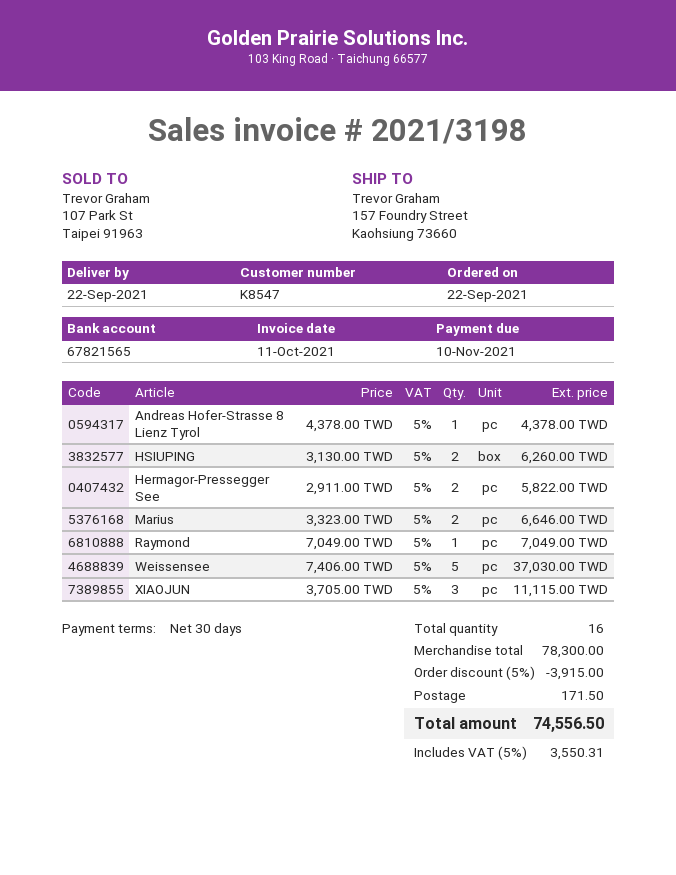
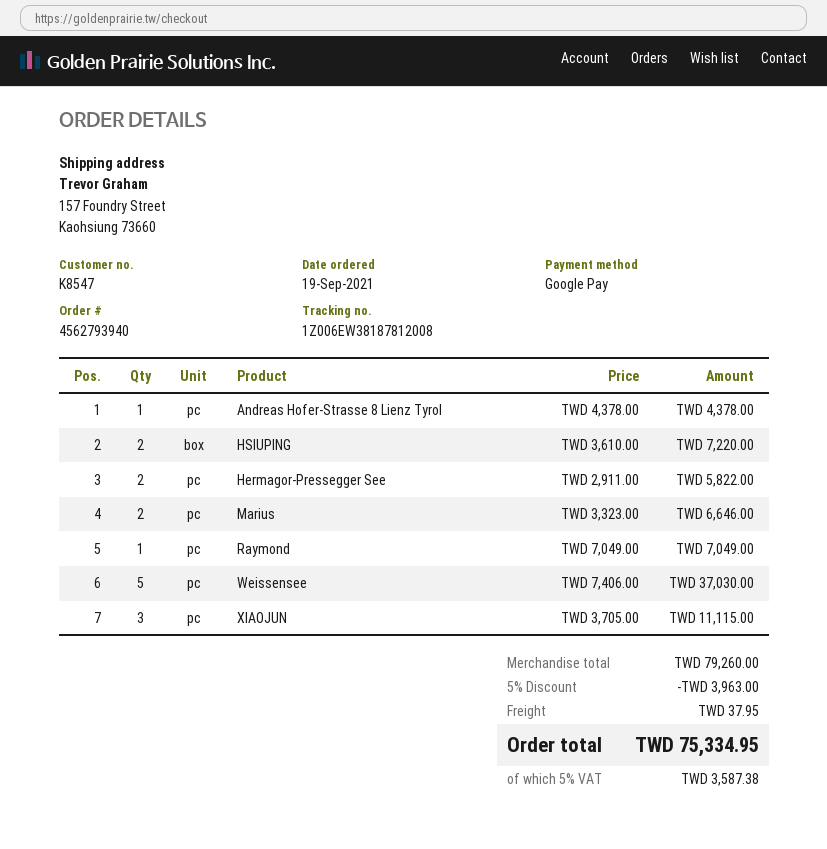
order date: 2021-09-22 -> 2021-09-19
HSIUPING: 2 x 3130.00 = 6260.00 -> 2 x 3610.00 = 7220.00
subtotal: 78300.00 -> 79260.00
discount: 5% = 3915.00 -> 5% = 3963.00
shipping: 171.50 -> 37.95
tax: 5% = 3550.31 -> 5% = 3587.38
total: 74556.50 -> 75334.95

